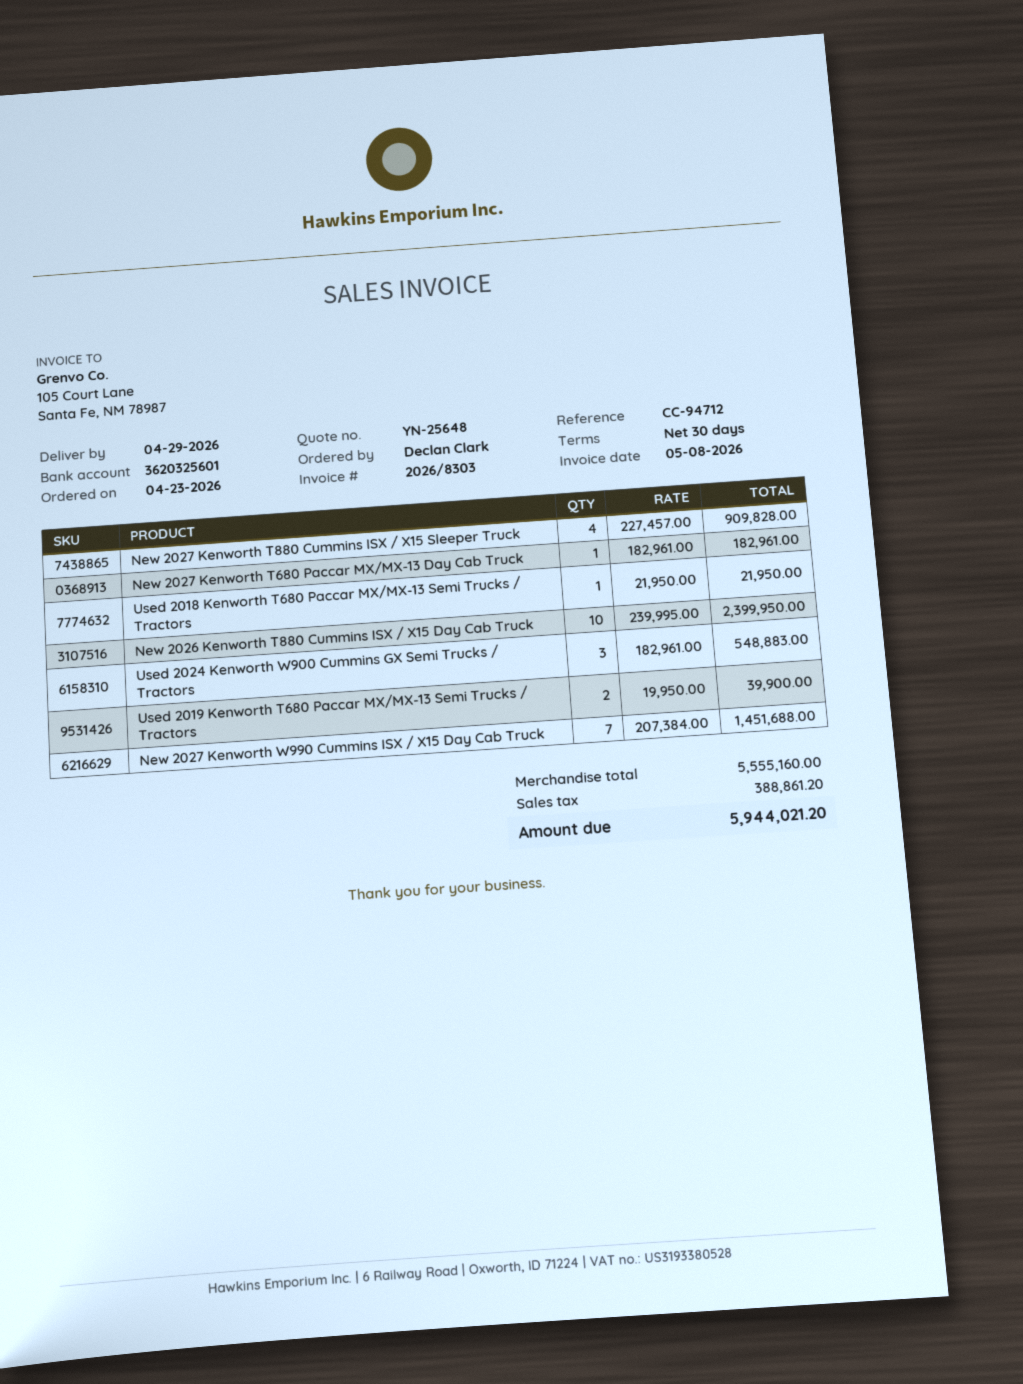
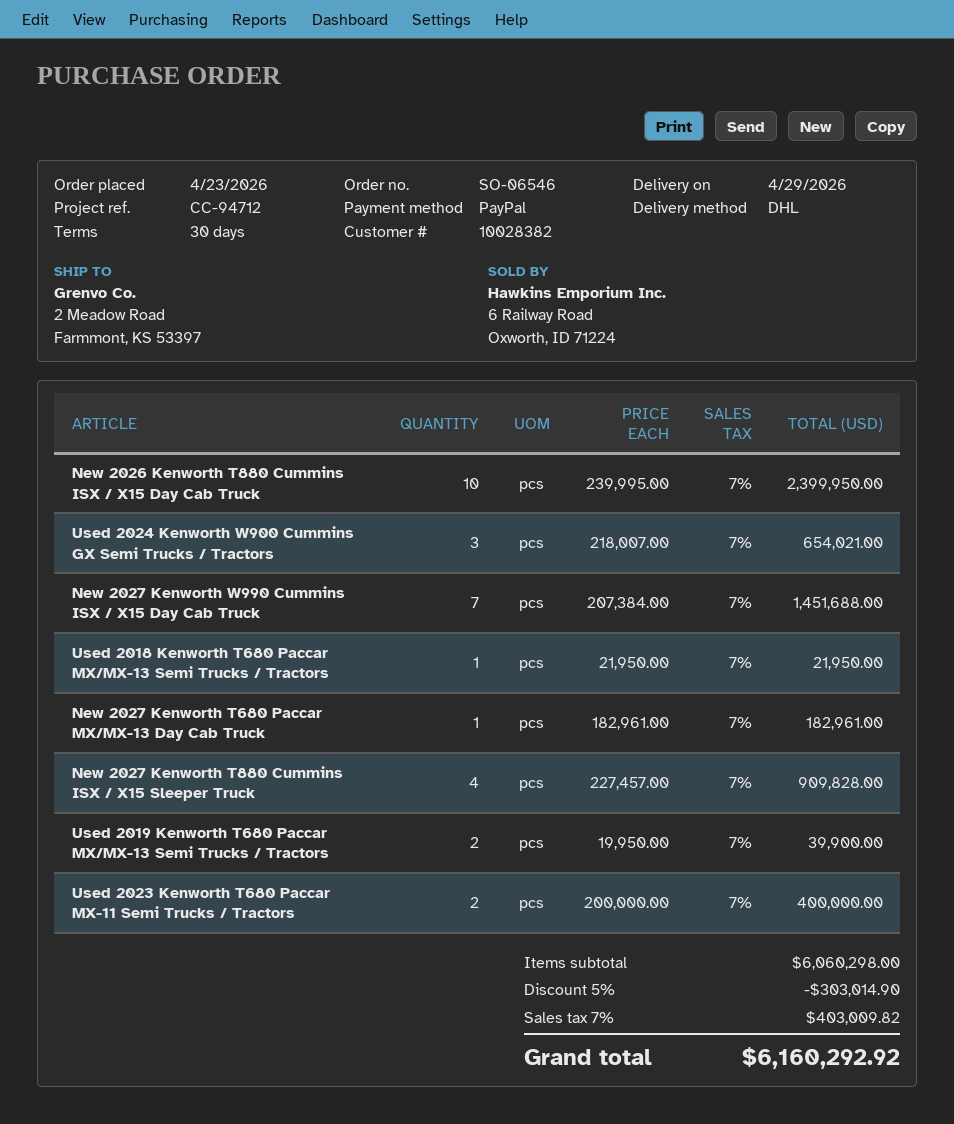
Used 2024 Kenworth W900 Cummins GX Semi Trucks / Tractors: 3 x 182961.00 = 548883.00 -> 3 x 218007.00 = 654021.00
Used 2023 Kenworth T680 Paccar MX-11 Semi Trucks / Tractors: none -> 2 x 200000.00 = 400000.00
subtotal: 5555160.00 -> 6060298.00
discount: none -> 5% = 303014.90
tax: 388861.20 -> 403009.82
total: 5944021.20 -> 6160292.92

